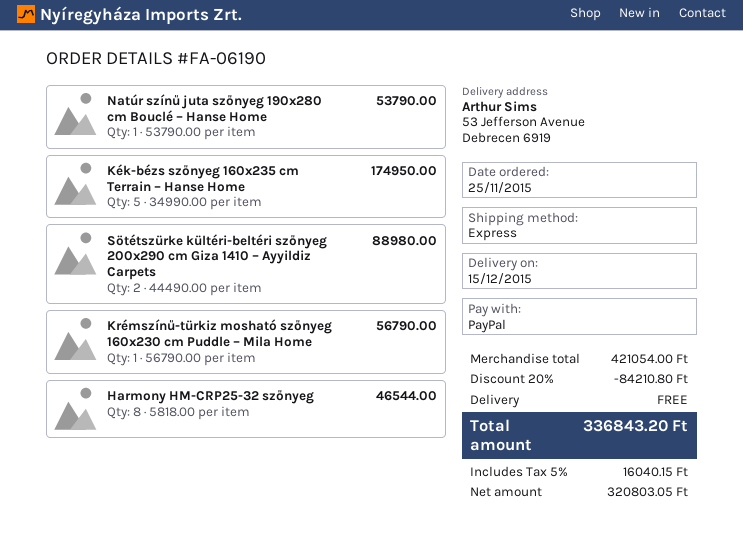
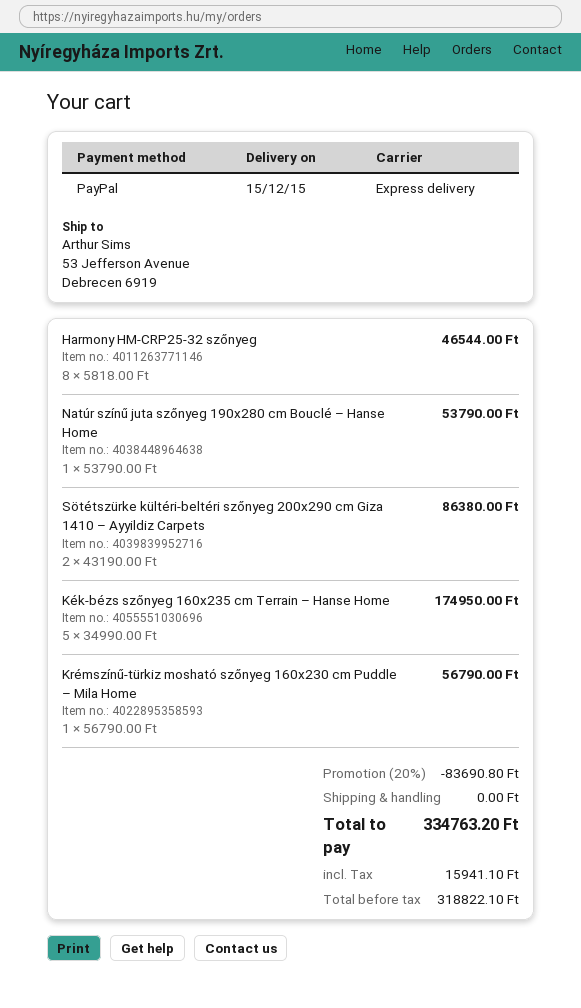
Sötétszürke kültéri-beltéri szőnyeg 200x290 cm Giza 1410 – Ayyildiz Carpets: 2 x 44490.00 = 88980.00 -> 2 x 43190.00 = 86380.00
discount: 20% = 84210.80 -> 20% = 83690.80
net: 320803.05 -> 318822.10
tax: 16040.15 -> 15941.10
total: 336843.20 -> 334763.20

